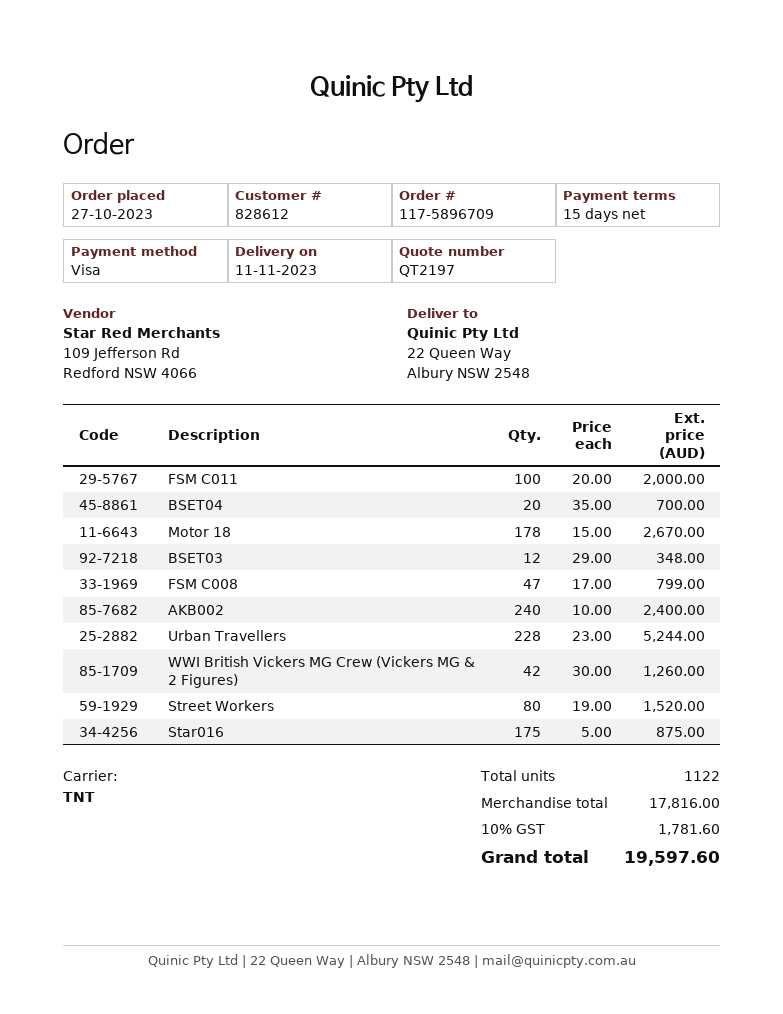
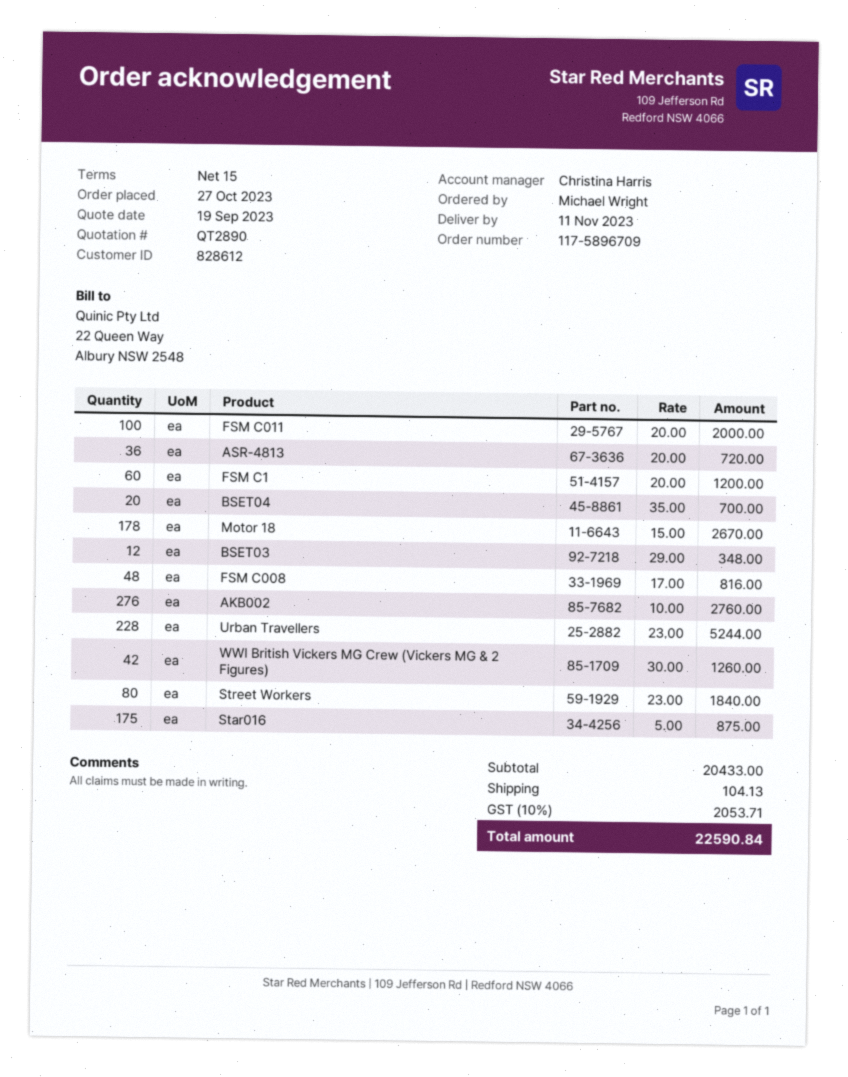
quote number: QT2197 -> QT2890
FSM C008: 47 x 17.00 = 799.00 -> 48 x 17.00 = 816.00
AKB002: 240 x 10.00 = 2400.00 -> 276 x 10.00 = 2760.00
Street Workers: 80 x 19.00 = 1520.00 -> 80 x 23.00 = 1840.00
ASR-4813: none -> 36 x 20.00 = 720.00
FSM C1: none -> 60 x 20.00 = 1200.00
subtotal: 17816.00 -> 20433.00
shipping: none -> 104.13
tax: 10% = 1781.60 -> 10% = 2053.71
total: 19597.60 -> 22590.84

